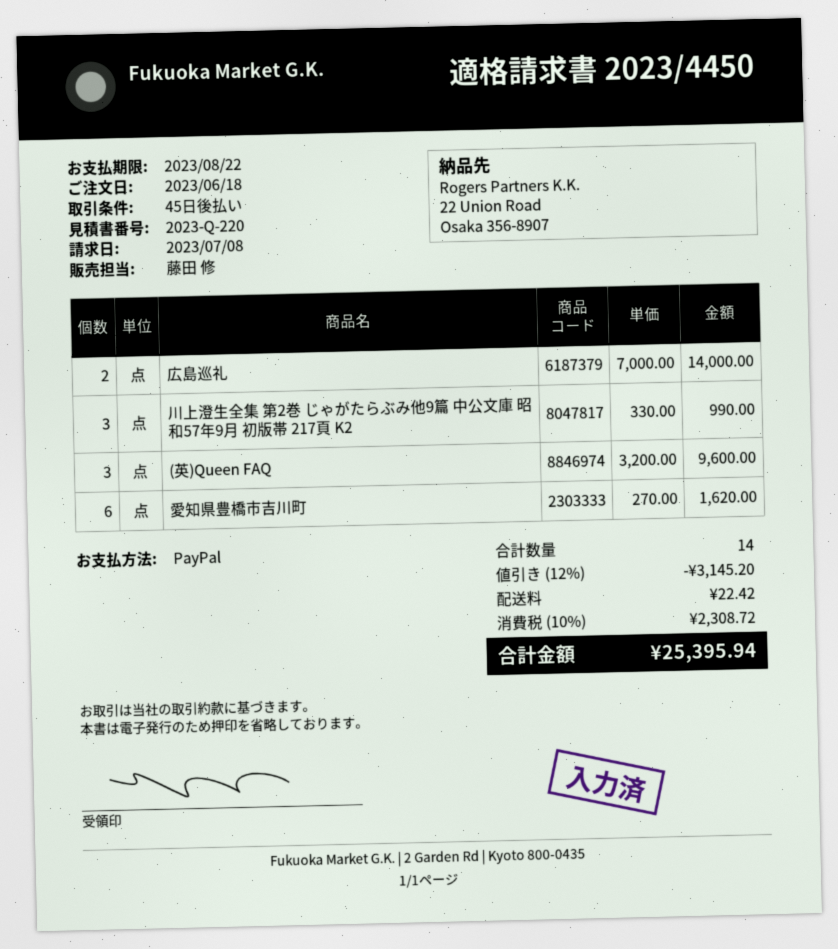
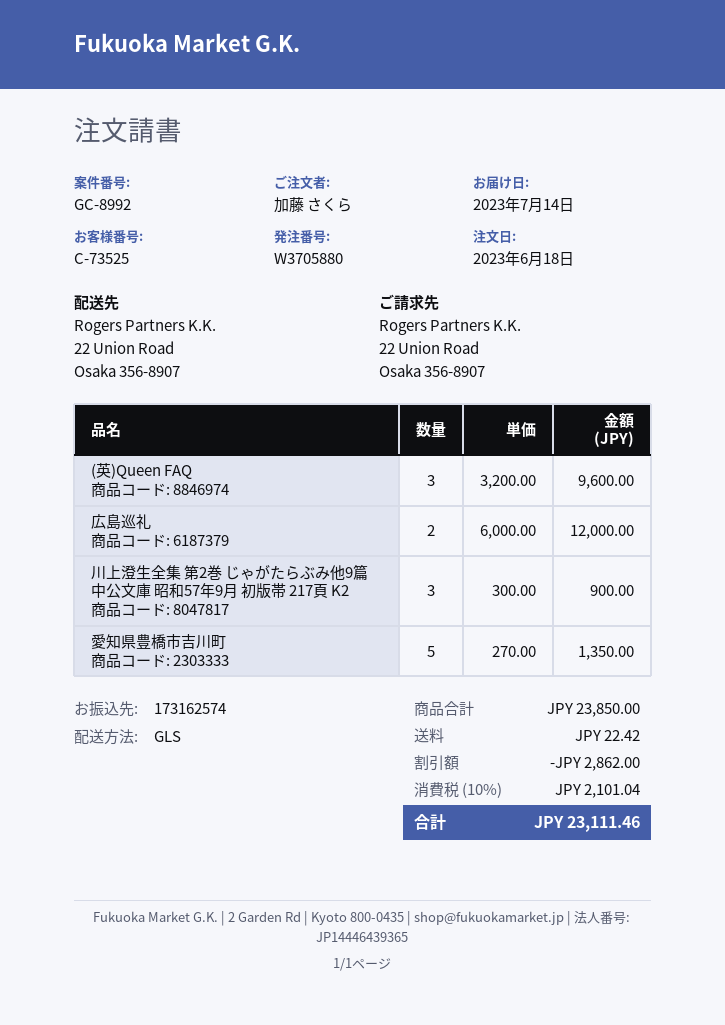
広島巡礼: 2 x 7000.00 = 14000.00 -> 2 x 6000.00 = 12000.00
川上澄生全集 第2巻 じゃがたらぶみ他9篇 中公文庫 昭和57年9月 初版帯 217頁 K2: 3 x 330.00 = 990.00 -> 3 x 300.00 = 900.00
愛知県豊橋市吉川町: 6 x 270.00 = 1620.00 -> 5 x 270.00 = 1350.00
discount: 3145.20 -> 2862.00
tax: 10% = 2308.72 -> 10% = 2101.04
total: 25395.94 -> 23111.46

